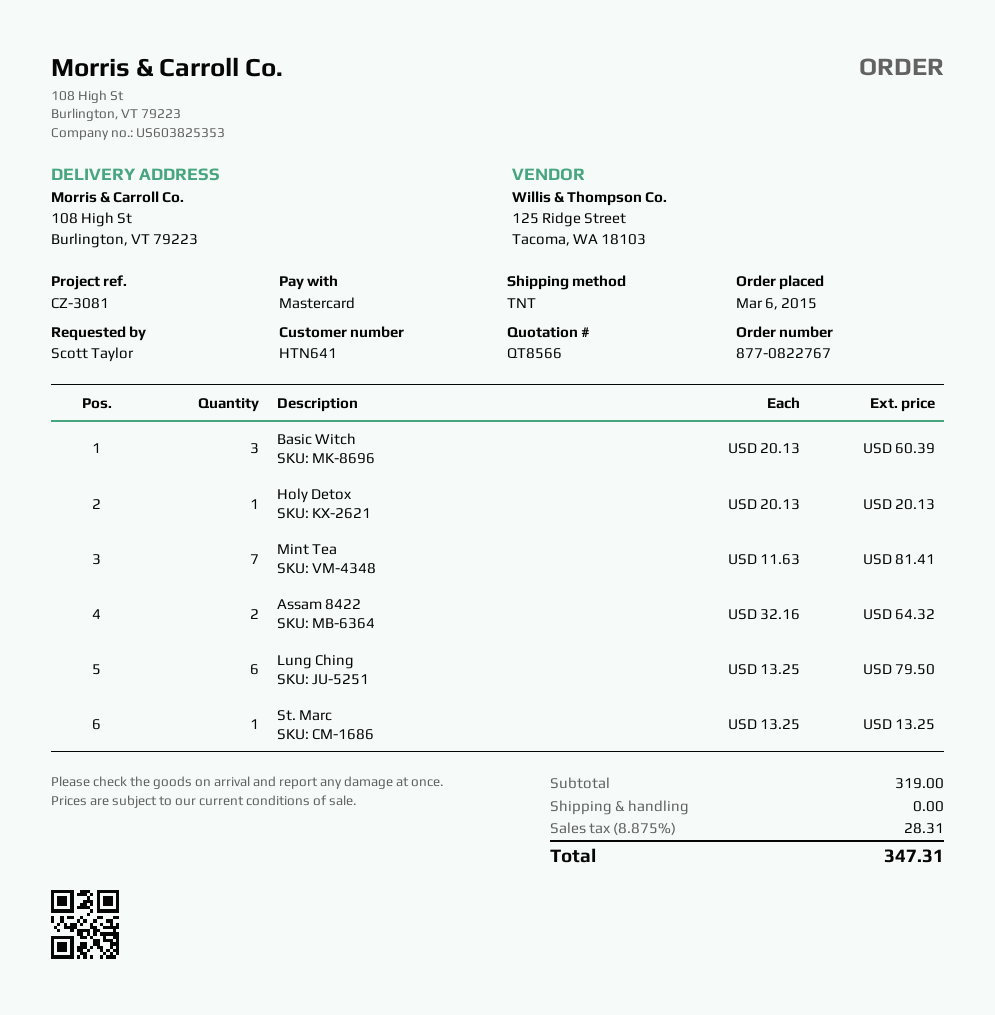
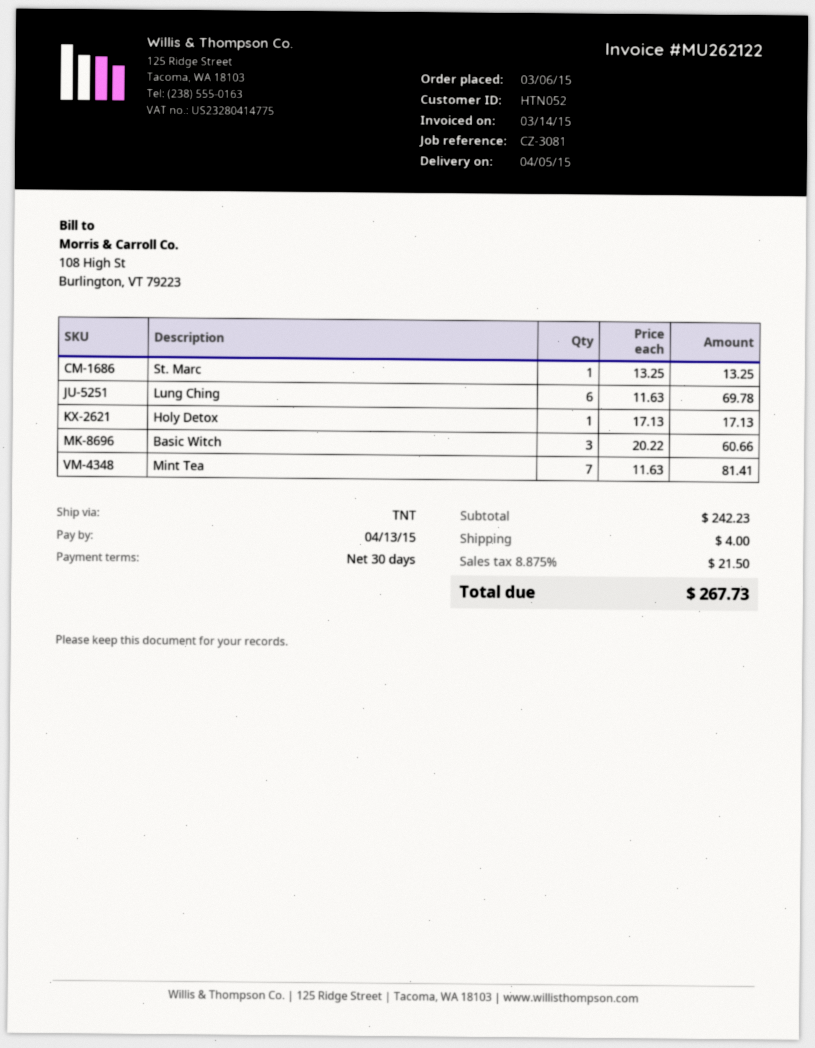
customer number: HTN641 -> HTN052
Basic Witch: 3 x 20.13 = 60.39 -> 3 x 20.22 = 60.66
Holy Detox: 1 x 20.13 = 20.13 -> 1 x 17.13 = 17.13
Assam 8422: 2 x 32.16 = 64.32 -> none
Lung Ching: 6 x 13.25 = 79.50 -> 6 x 11.63 = 69.78
subtotal: 319.00 -> 242.23
shipping: 0.00 -> 4.00
tax: 8.875% = 28.31 -> 8.875% = 21.50
total: 347.31 -> 267.73

